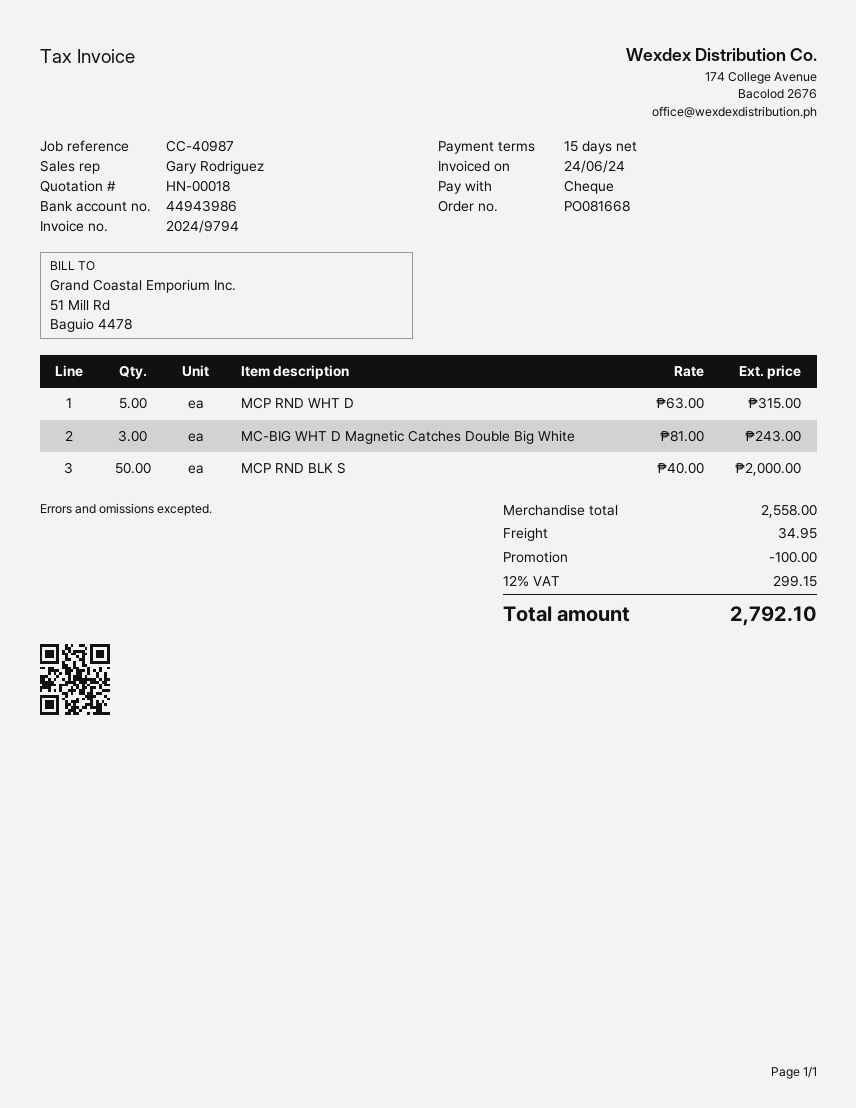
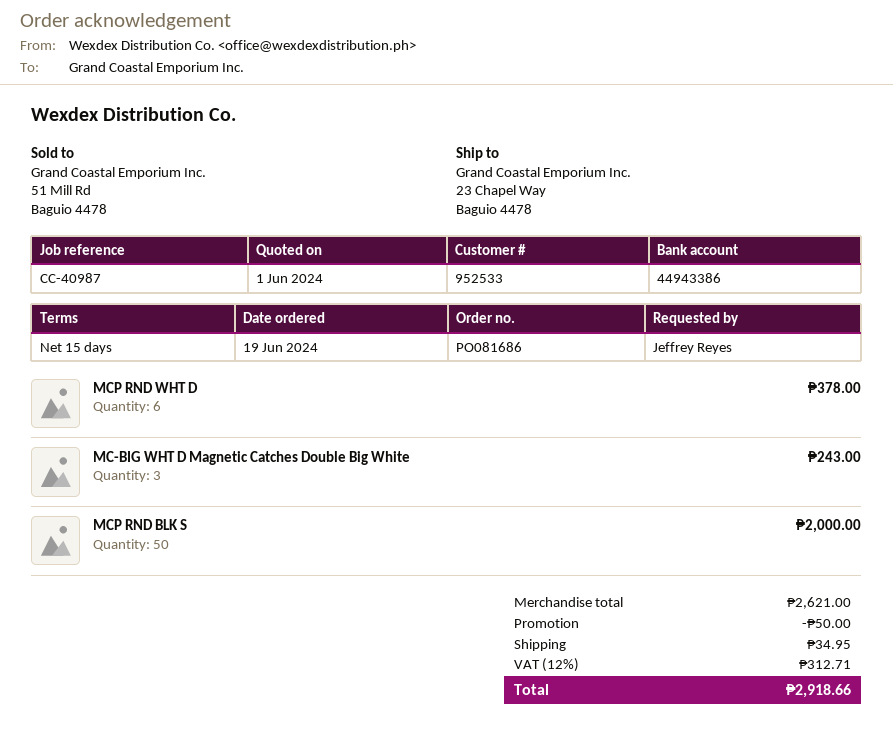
order number: PO081668 -> PO081686
bank account: 44943986 -> 44943386
MCP RND WHT D: 5 for 315.00 -> 6 for 378.00
subtotal: 2558.00 -> 2621.00
discount: 100.00 -> 50.00
tax: 12% = 299.15 -> 12% = 312.71
total: 2792.10 -> 2918.66

